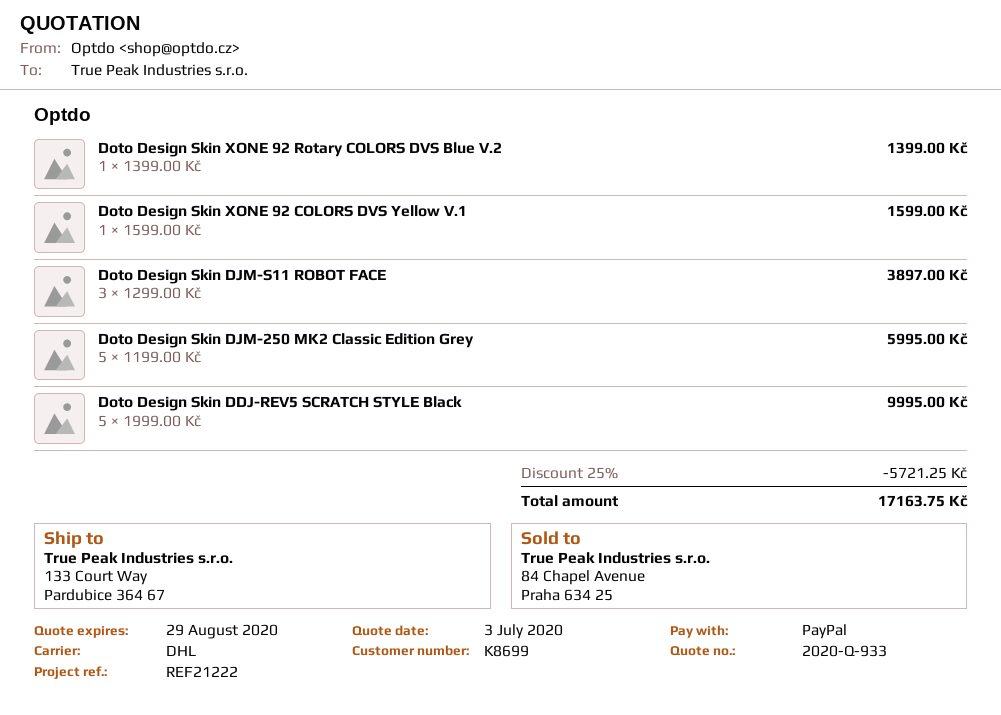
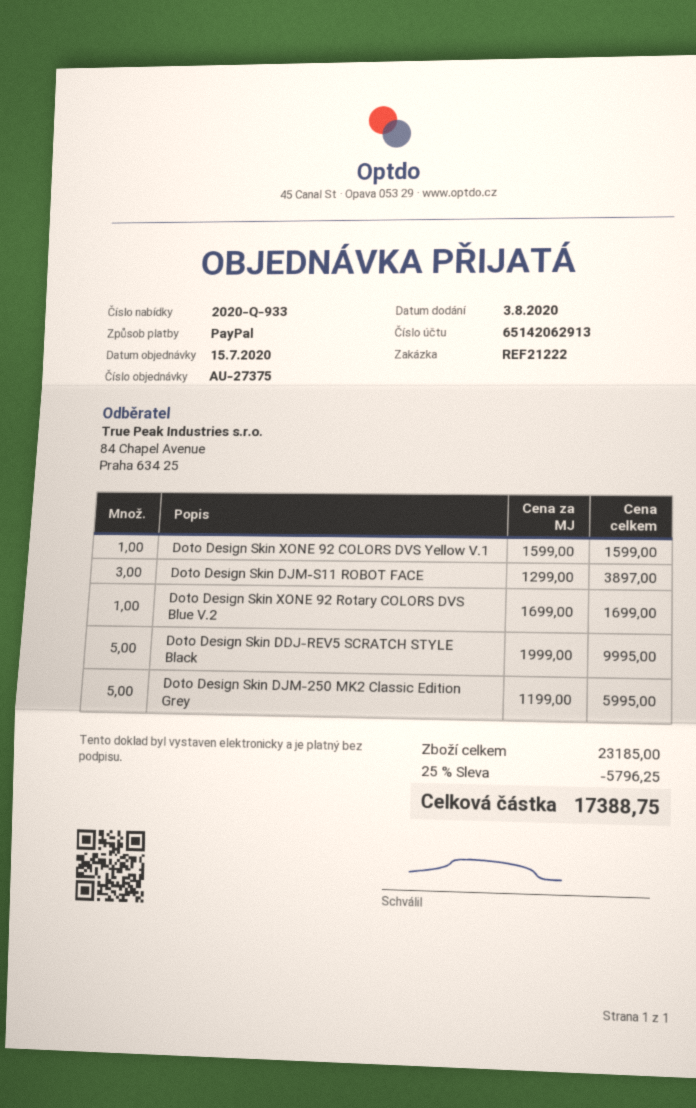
Doto Design Skin XONE 92 Rotary COLORS DVS Blue V.2: 1 x 1399.00 = 1399.00 -> 1 x 1699.00 = 1699.00
discount: 25% = 5721.25 -> 25% = 5796.25
total: 17163.75 -> 17388.75

